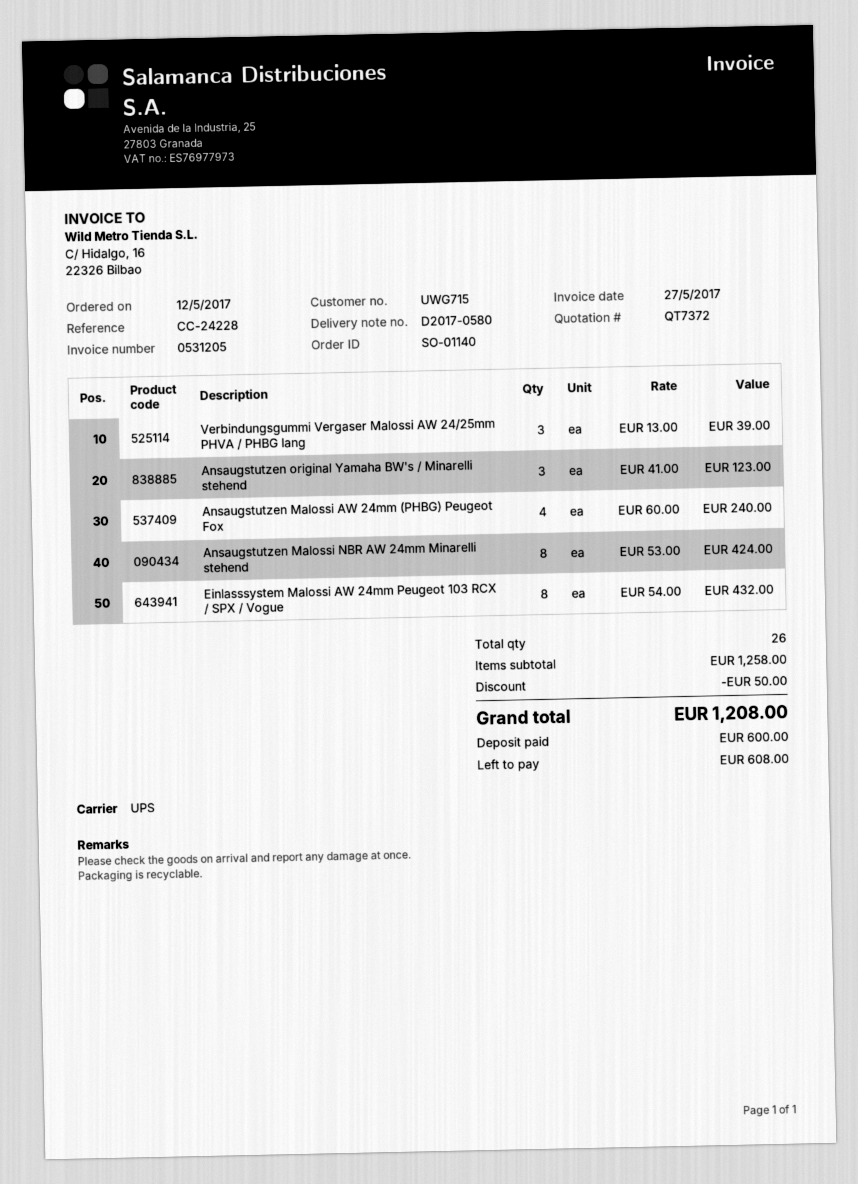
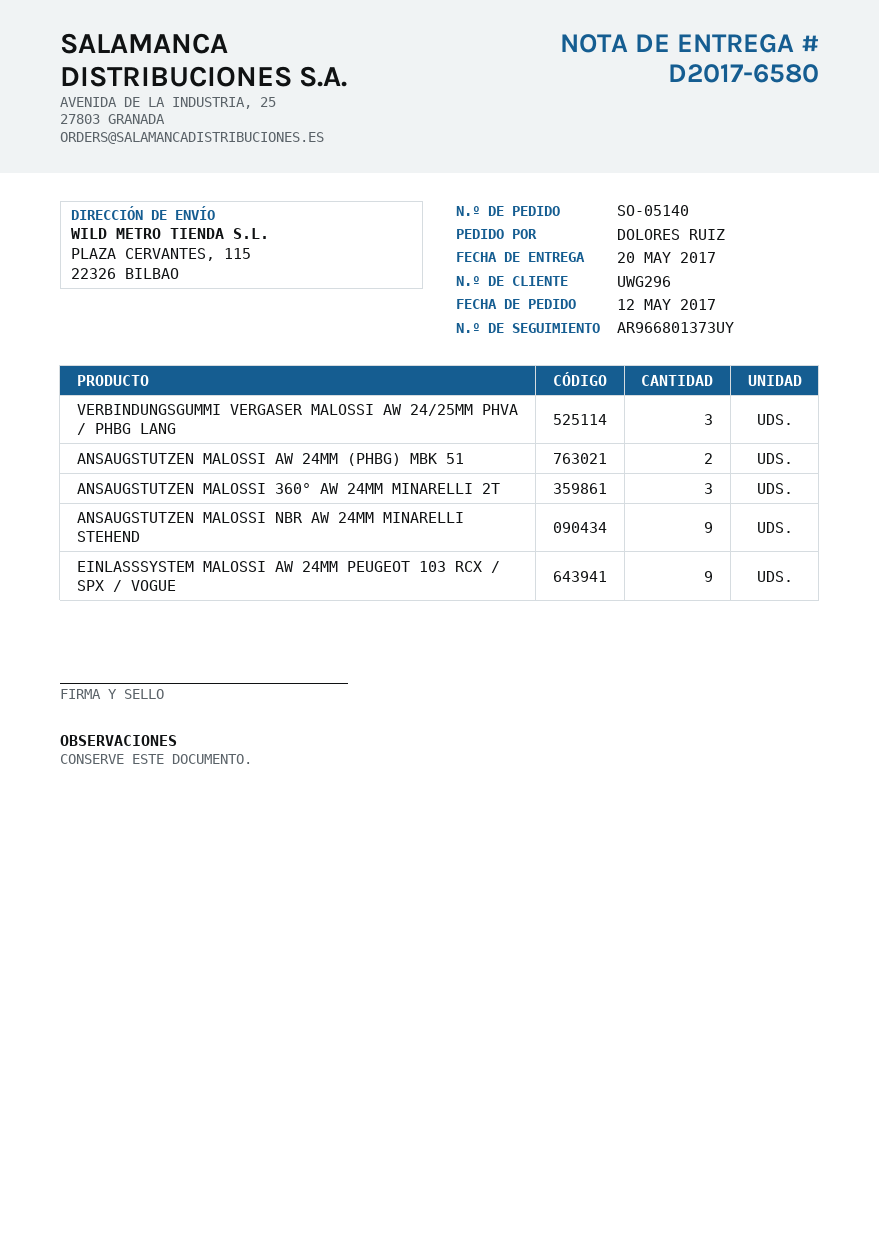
order number: SO-01140 -> SO-05140
delivery note number: D2017-0580 -> D2017-6580
customer number: UWG715 -> UWG296
Ansaugstutzen original Yamaha BW's / Minarelli stehend: 3 -> none
Ansaugstutzen Malossi AW 24mm (PHBG) Peugeot Fox: 4 -> none
Ansaugstutzen Malossi NBR AW 24mm Minarelli stehend: 8 -> 9
Einlasssystem Malossi AW 24mm Peugeot 103 RCX / SPX / Vogue: 8 -> 9
ANSAUGSTUTZEN MALOSSI AW 24MM (PHBG) MBK 51: none -> 2
ANSAUGSTUTZEN MALOSSI 360° AW 24MM MINARELLI 2T: none -> 3

